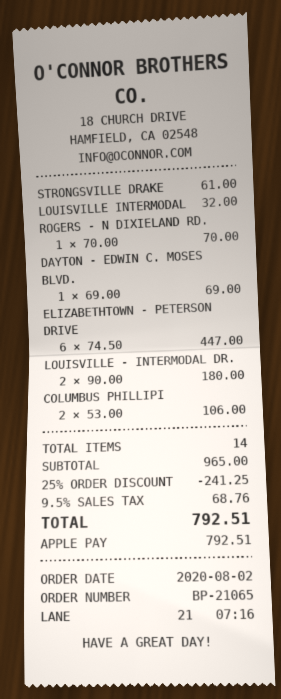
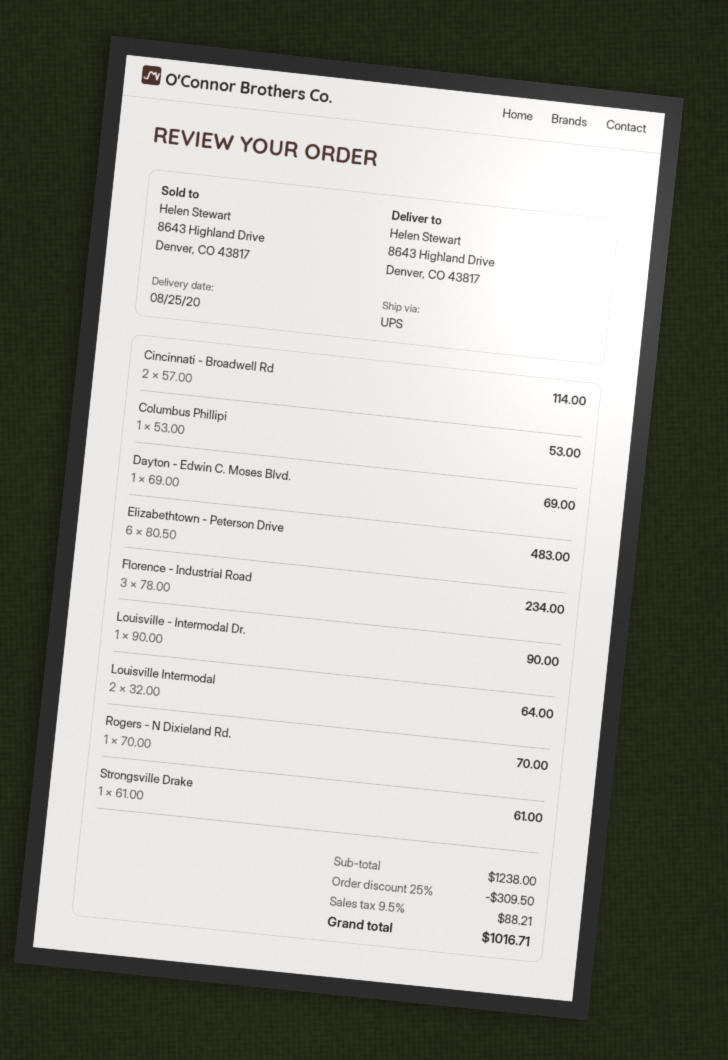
LOUISVILLE INTERMODAL: 1 x 32.00 = 32.00 -> 2 x 32.00 = 64.00
ELIZABETHTOWN - PETERSON DRIVE: 6 x 74.50 = 447.00 -> 6 x 80.50 = 483.00
LOUISVILLE - INTERMODAL DR.: 2 x 90.00 = 180.00 -> 1 x 90.00 = 90.00
COLUMBUS PHILLIPI: 2 x 53.00 = 106.00 -> 1 x 53.00 = 53.00
Cincinnati - Broadwell Rd: none -> 2 x 57.00 = 114.00
Florence - Industrial Road: none -> 3 x 78.00 = 234.00
subtotal: 965.00 -> 1238.00
discount: 25% = 241.25 -> 25% = 309.50
tax: 9.5% = 68.76 -> 9.5% = 88.21
total: 792.51 -> 1016.71

